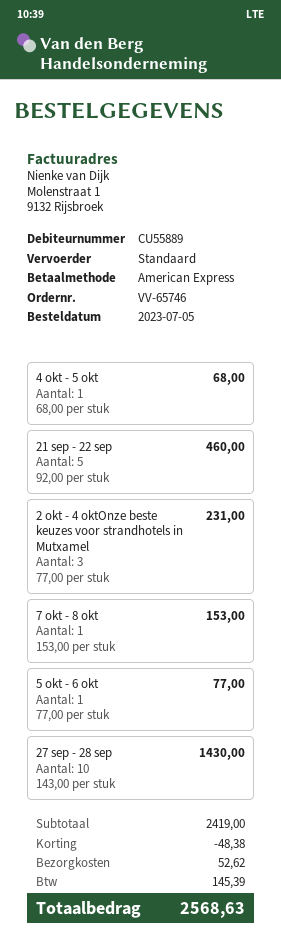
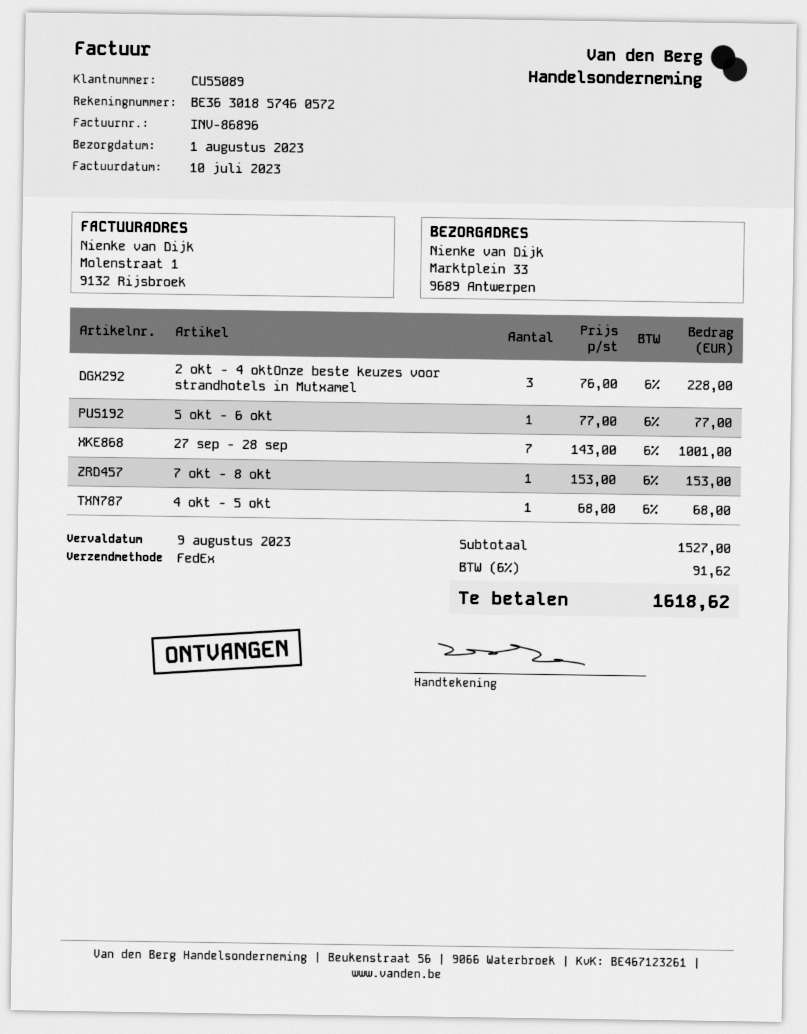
customer number: CU55889 -> CU55089
shipping method: standard -> FedEx
21 sep - 22 sep: 5 x 92.00 = 460.00 -> none
2 okt - 4 oktOnze beste keuzes voor strandhotels in Mutxamel: 3 x 77.00 = 231.00 -> 3 x 76.00 = 228.00
27 sep - 28 sep: 10 x 143.00 = 1430.00 -> 7 x 143.00 = 1001.00
subtotal: 2419.00 -> 1527.00
discount: 48.38 -> none
shipping: 52.62 -> none
tax: 145.39 -> 91.62
total: 2568.63 -> 1618.62

